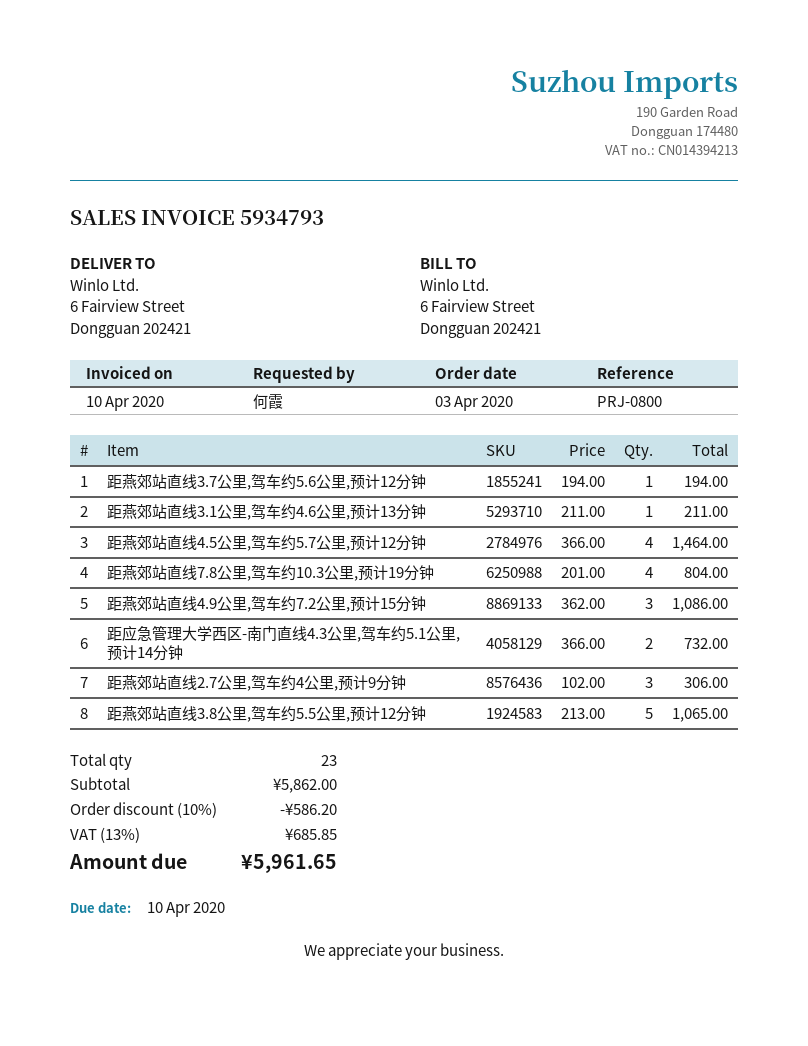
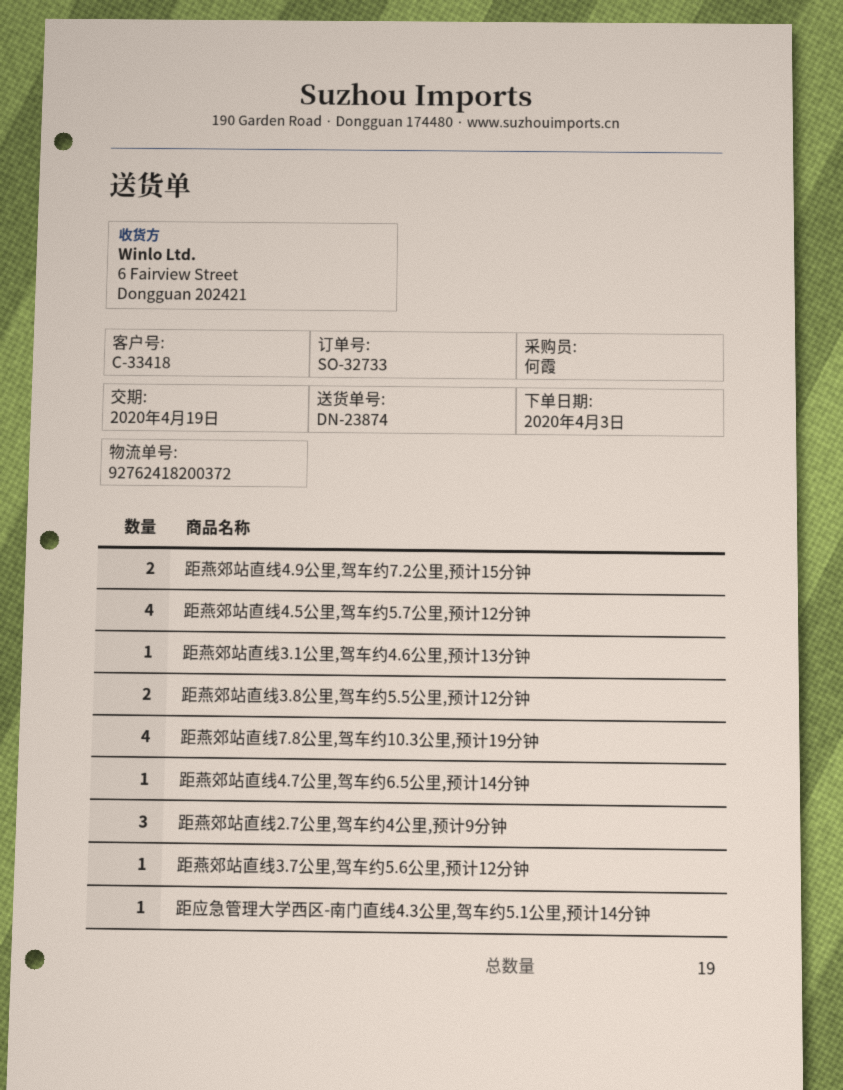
距燕郊站直线4.9公里,驾车约7.2公里,预计15分钟: 3 -> 2
距应急管理大学西区-南门直线4.3公里,驾车约5.1公里,预计14分钟: 2 -> 1
距燕郊站直线3.8公里,驾车约5.5公里,预计12分钟: 5 -> 2
距燕郊站直线4.7公里,驾车约6.5公里,预计14分钟: none -> 1
total quantity: 23 -> 19

